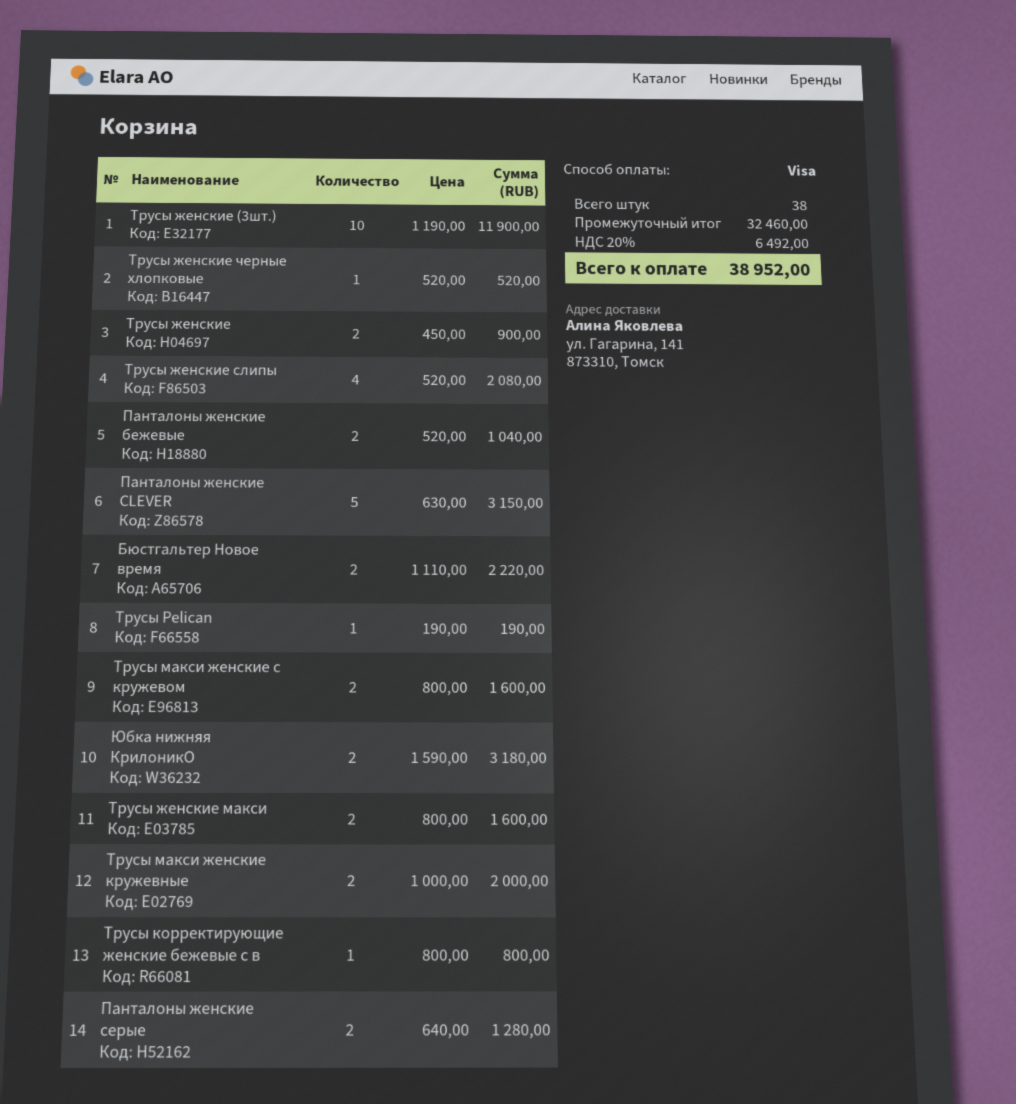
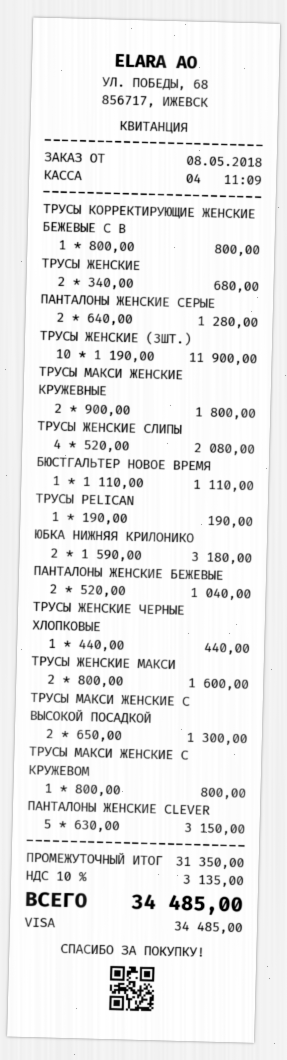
Трусы женские черные хлопковые: 1 x 520.00 = 520.00 -> 1 x 440.00 = 440.00
Трусы женские: 2 x 450.00 = 900.00 -> 2 x 340.00 = 680.00
Бюстгальтер Новое время: 2 x 1110.00 = 2220.00 -> 1 x 1110.00 = 1110.00
Трусы макси женские с кружевом: 2 x 800.00 = 1600.00 -> 1 x 800.00 = 800.00
Трусы макси женские кружевные: 2 x 1000.00 = 2000.00 -> 2 x 900.00 = 1800.00
ТРУСЫ МАКСИ ЖЕНСКИЕ С ВЫСОКОЙ ПОСАДКОЙ: none -> 2 x 650.00 = 1300.00
subtotal: 32460.00 -> 31350.00
tax: 20% = 6492.00 -> 10% = 3135.00
total: 38952.00 -> 34485.00

